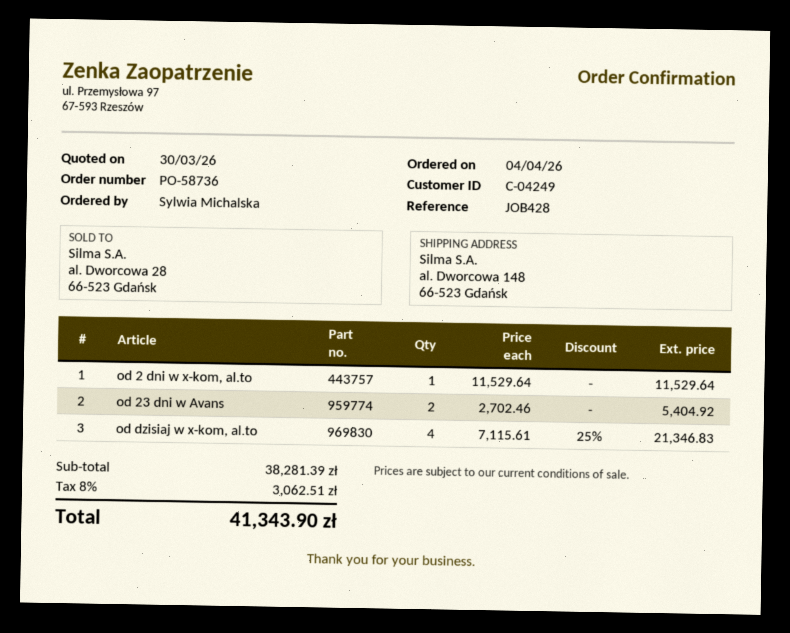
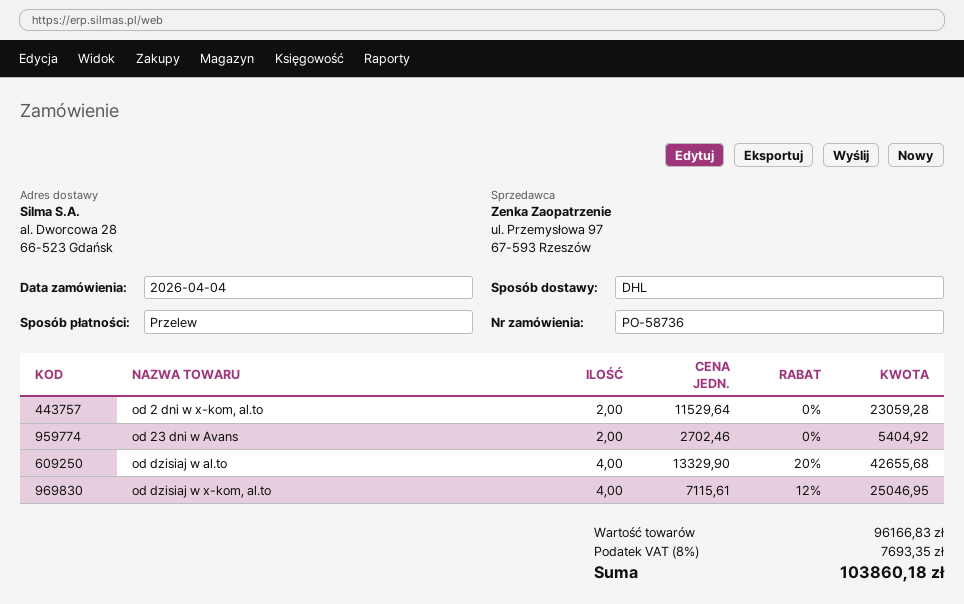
ship to: al. Dworcowa 148, 66-523 Gdańsk -> al. Dworcowa 28, 66-523 Gdańsk
od 2 dni w x-kom, al.to: 1 x 11529.64 = 11529.64 -> 2 x 11529.64 = 23059.28
od dzisiaj w x-kom, al.to: 4 x 7115.61 - 25% = 21346.83 -> 4 x 7115.61 - 12% = 25046.95
od dzisiaj w al.to: none -> 4 x 13329.90 - 20% = 42655.68
subtotal: 38281.39 -> 96166.83
tax: 8% = 3062.51 -> 8% = 7693.35
total: 41343.90 -> 103860.18

